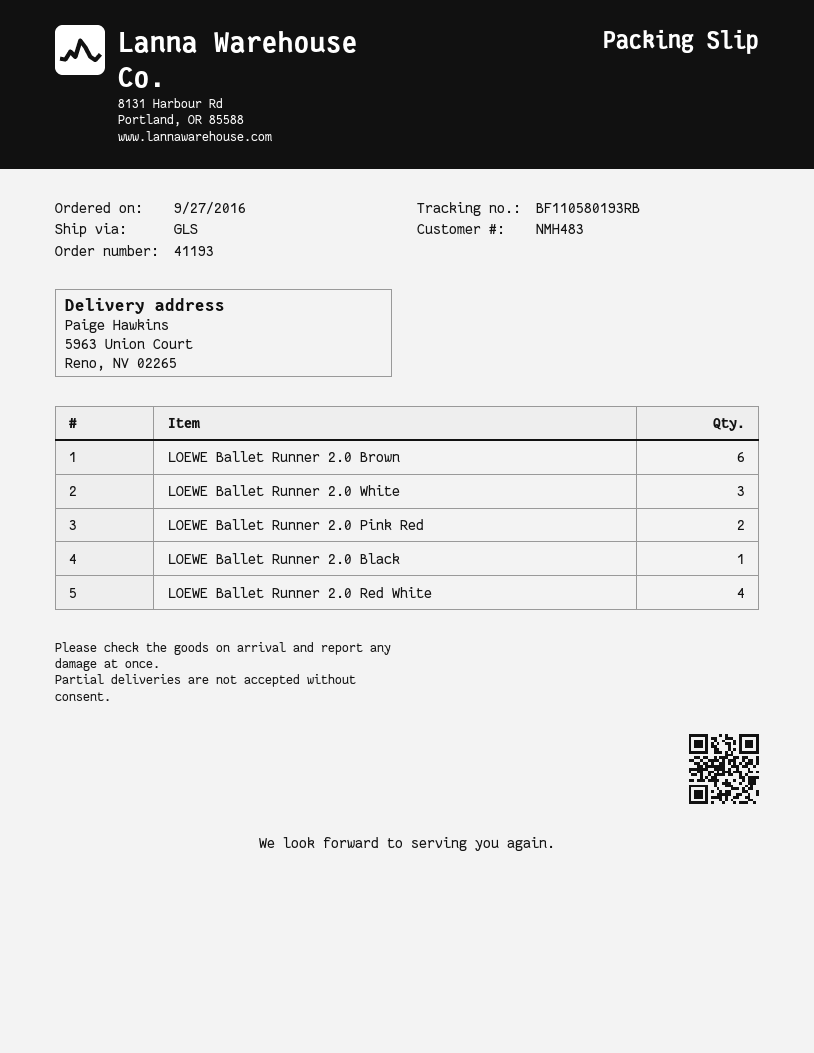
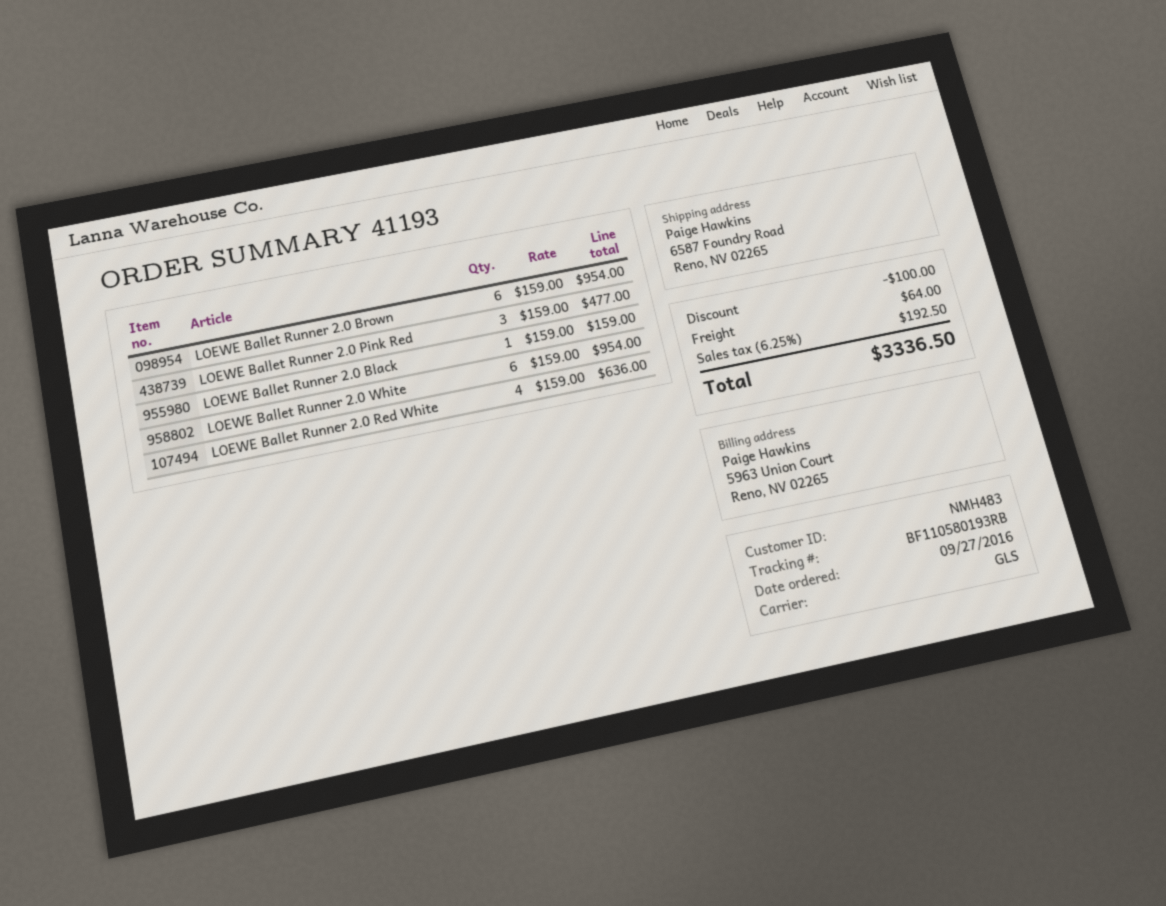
ship to: 5963 Union Court, Reno, NV 02265 -> 6587 Foundry Road, Reno, NV 02265
LOEWE Ballet Runner 2.0 White: 3 -> 6
LOEWE Ballet Runner 2.0 Pink Red: 2 -> 3

